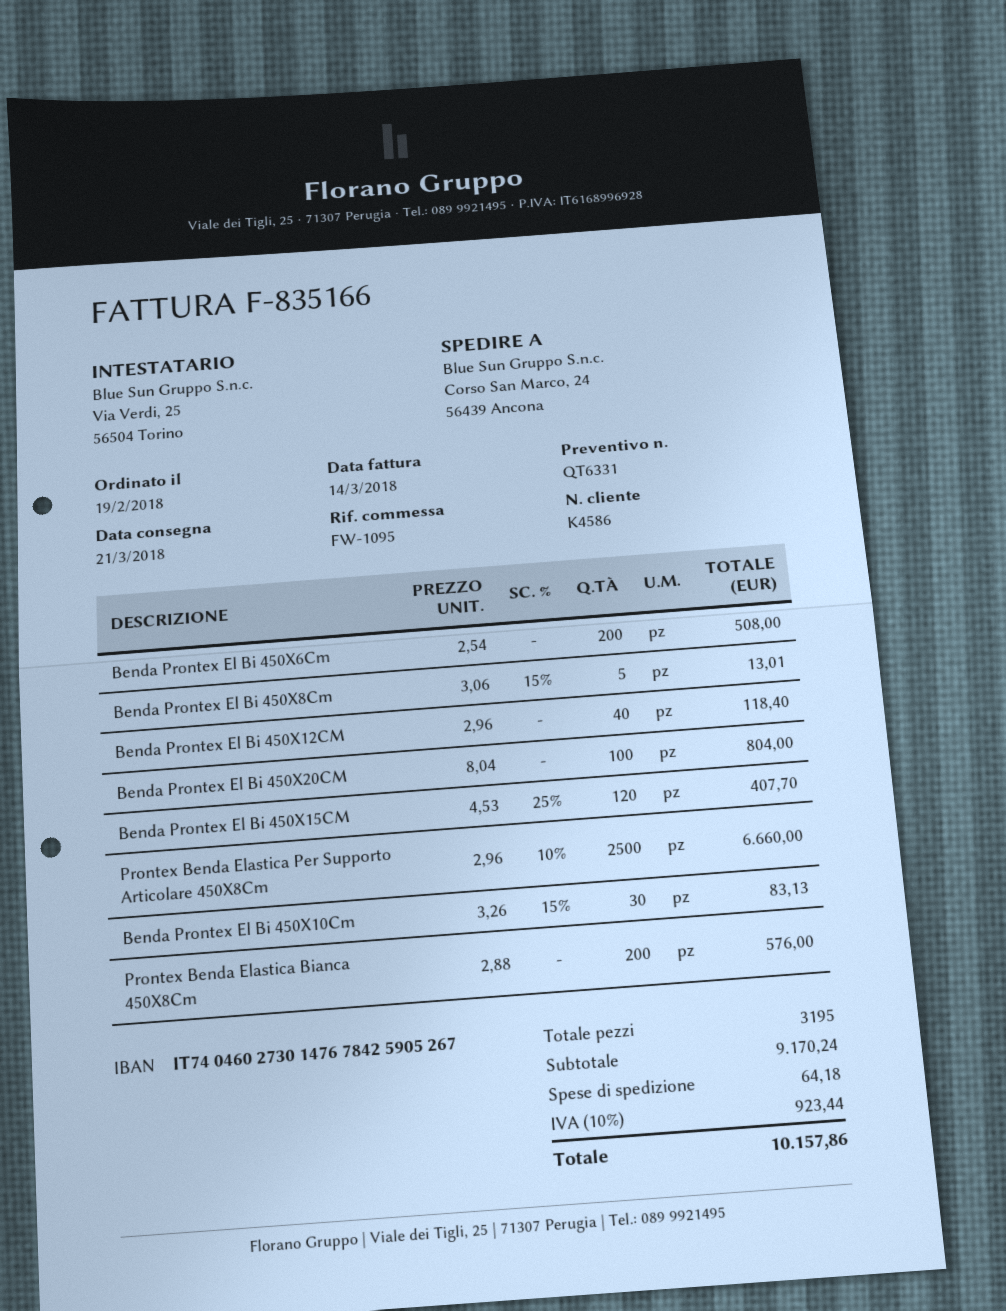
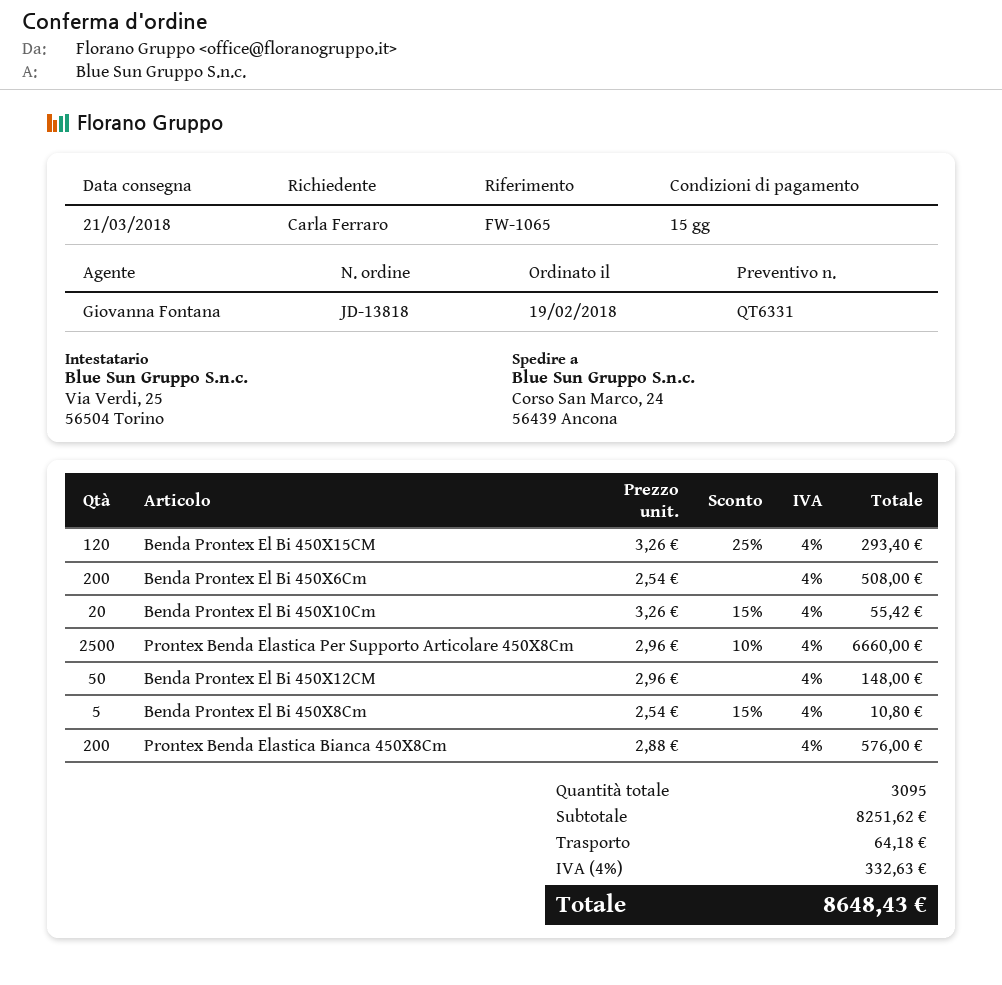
reference: FW-1095 -> FW-1065
Benda Prontex El Bi 450X8Cm: 5 x 3.06 - 15% = 13.01 -> 5 x 2.54 - 15% = 10.80
Benda Prontex El Bi 450X12CM: 40 x 2.96 = 118.40 -> 50 x 2.96 = 148.00
Benda Prontex El Bi 450X20CM: 100 x 8.04 = 804.00 -> none
Benda Prontex El Bi 450X15CM: 120 x 4.53 - 25% = 407.70 -> 120 x 3.26 - 25% = 293.40
Benda Prontex El Bi 450X10Cm: 30 x 3.26 - 15% = 83.13 -> 20 x 3.26 - 15% = 55.42
total quantity: 3195 -> 3095
subtotal: 9170.24 -> 8251.62
tax: 10% = 923.44 -> 4% = 332.63
total: 10157.86 -> 8648.43

